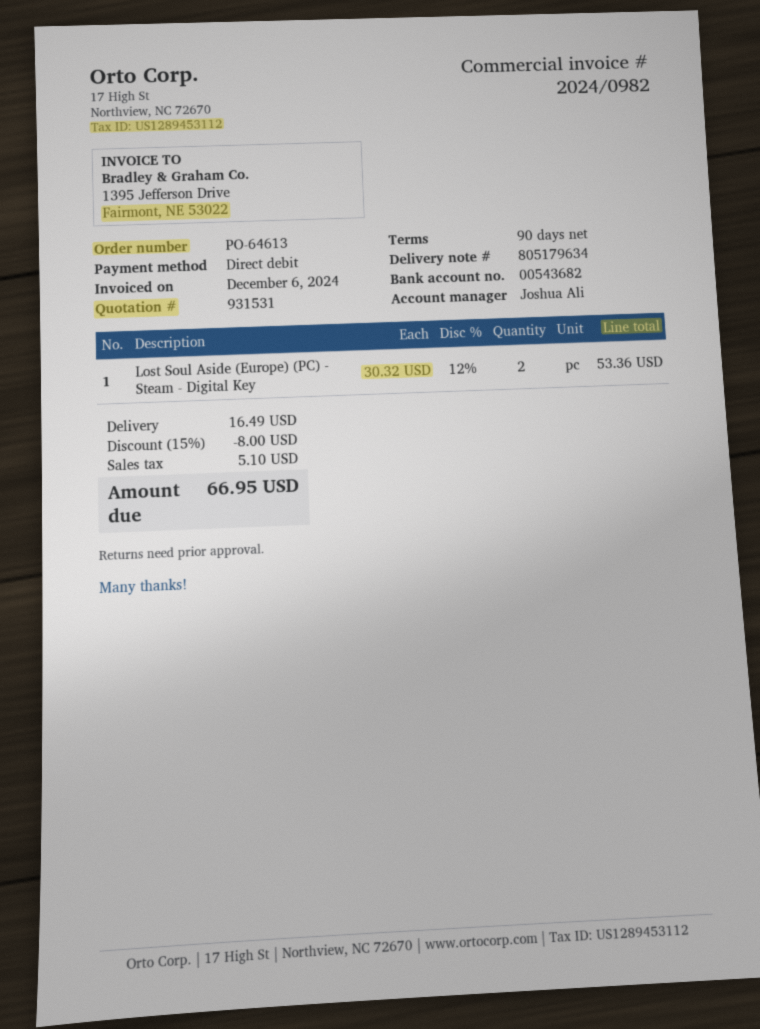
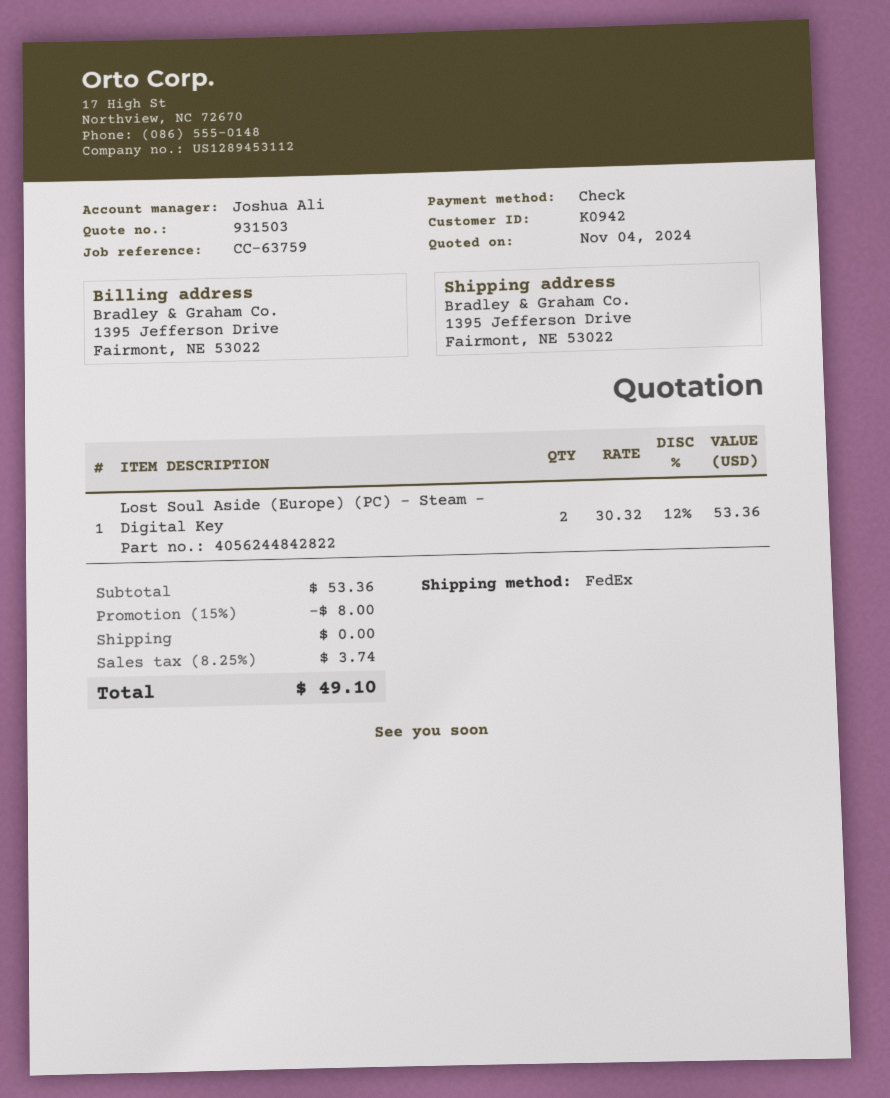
quote number: 931531 -> 931503
payment method: direct debit -> cheque
shipping: 16.49 -> 0.00
tax: 5.10 -> 3.74
total: 66.95 -> 49.10

